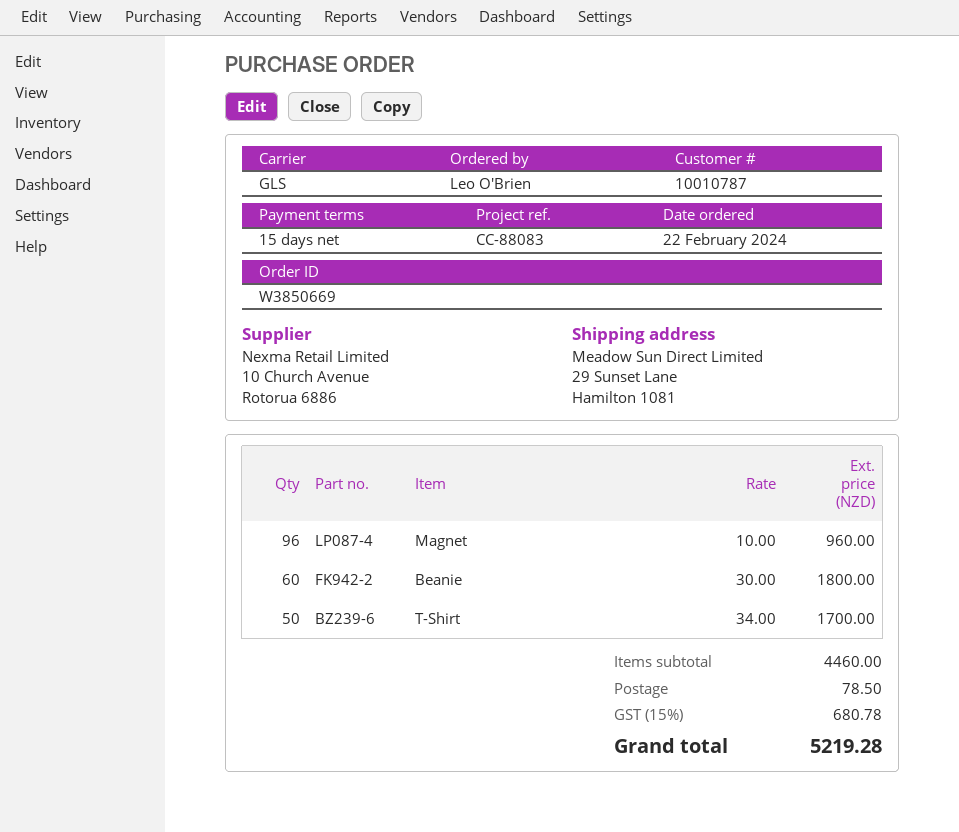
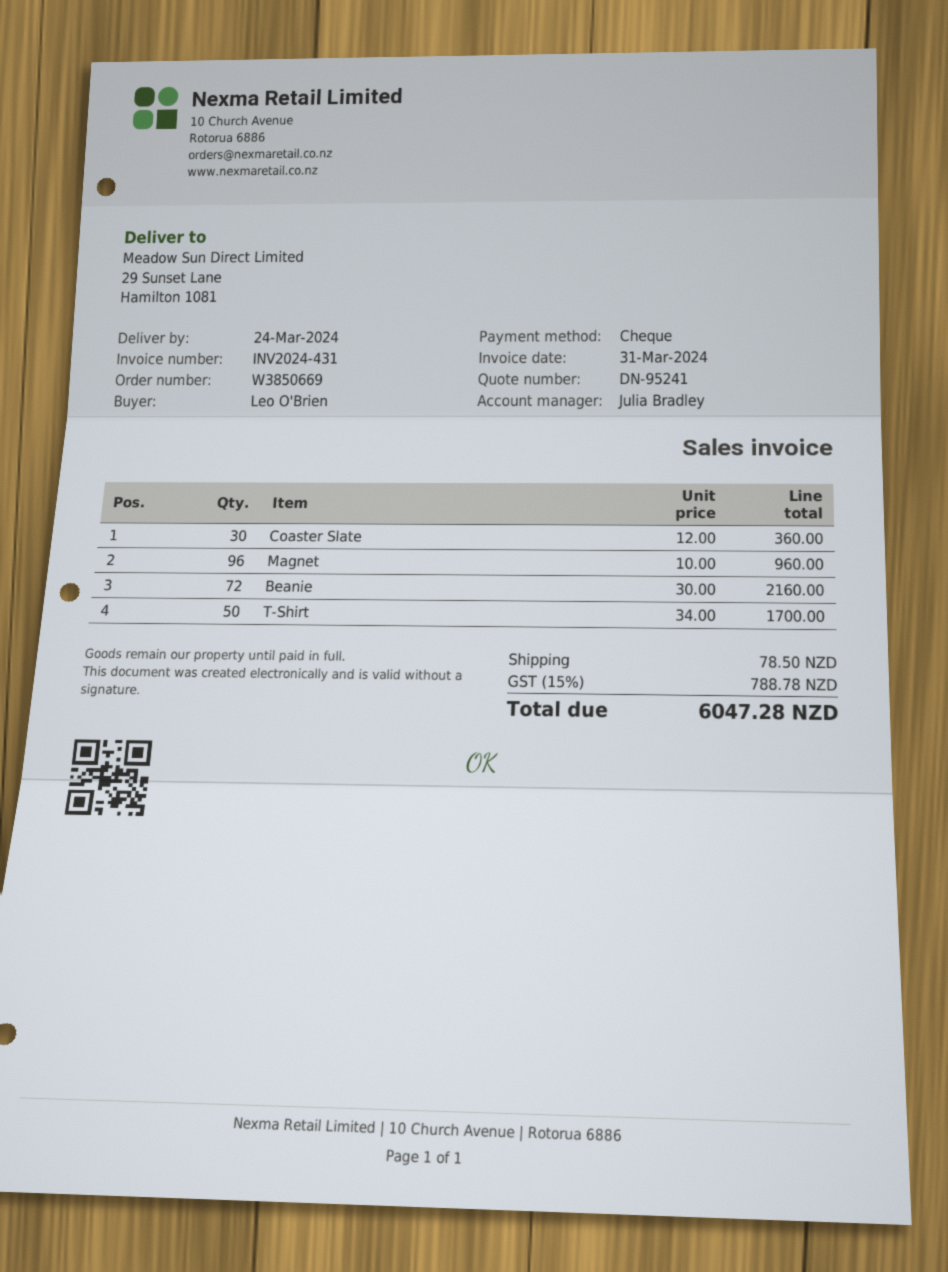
Beanie: 60 x 30.00 = 1800.00 -> 72 x 30.00 = 2160.00
Coaster Slate: none -> 30 x 12.00 = 360.00
tax: 15% = 680.78 -> 15% = 788.78
total: 5219.28 -> 6047.28

